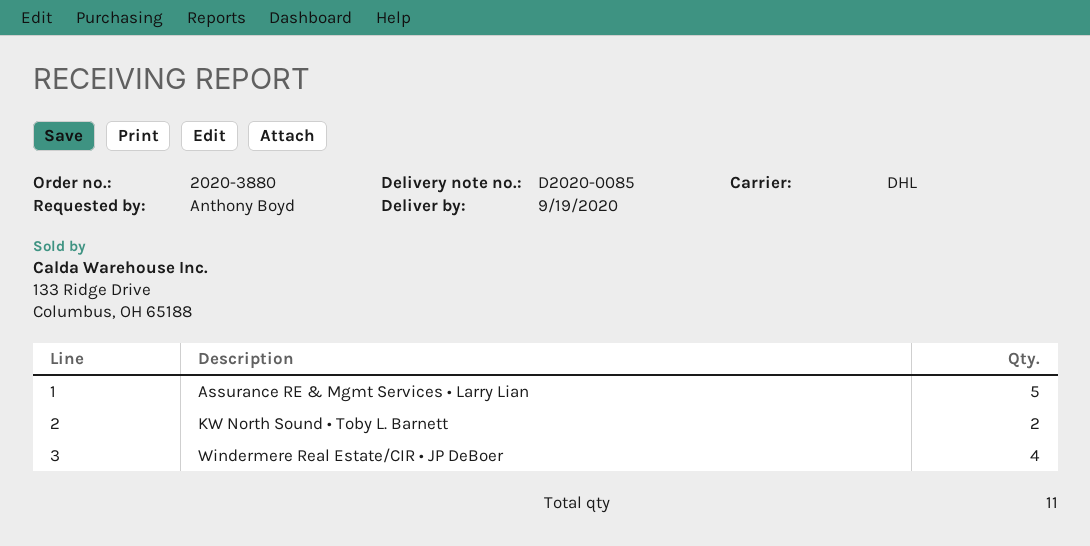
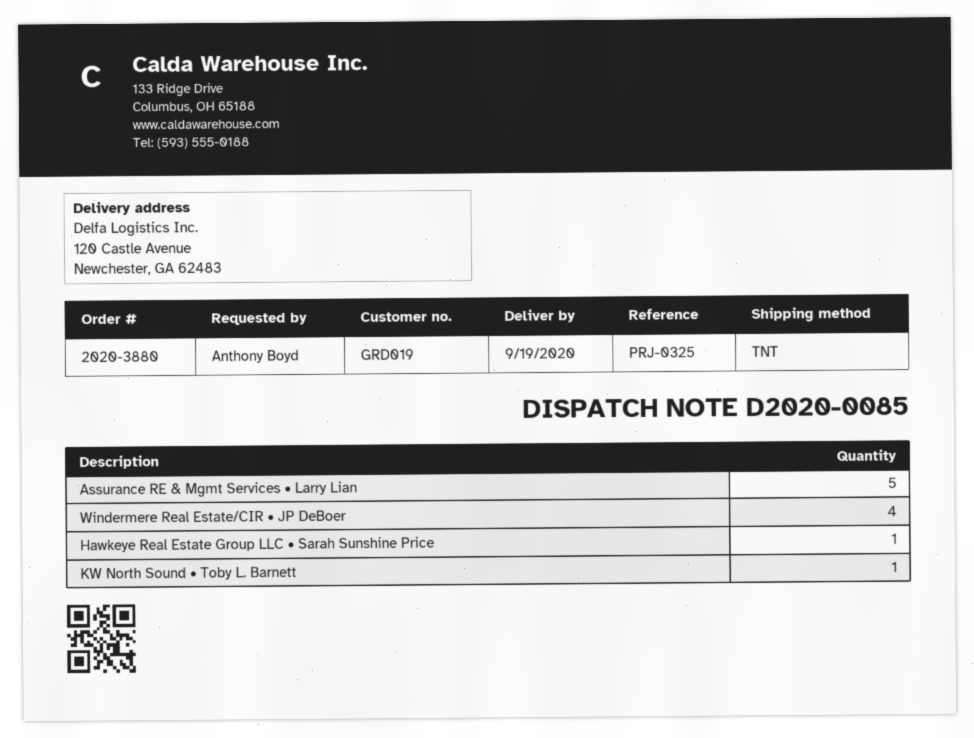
shipping method: DHL -> TNT
KW North Sound • Toby L. Barnett: 2 -> 1
Hawkeye Real Estate Group LLC • Sarah Sunshine Price: none -> 1

